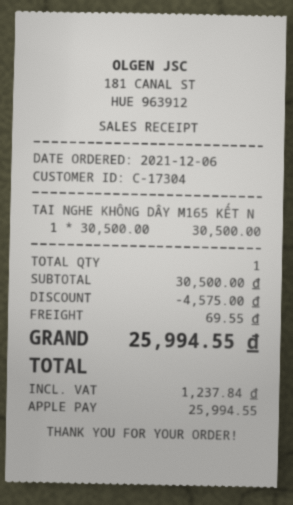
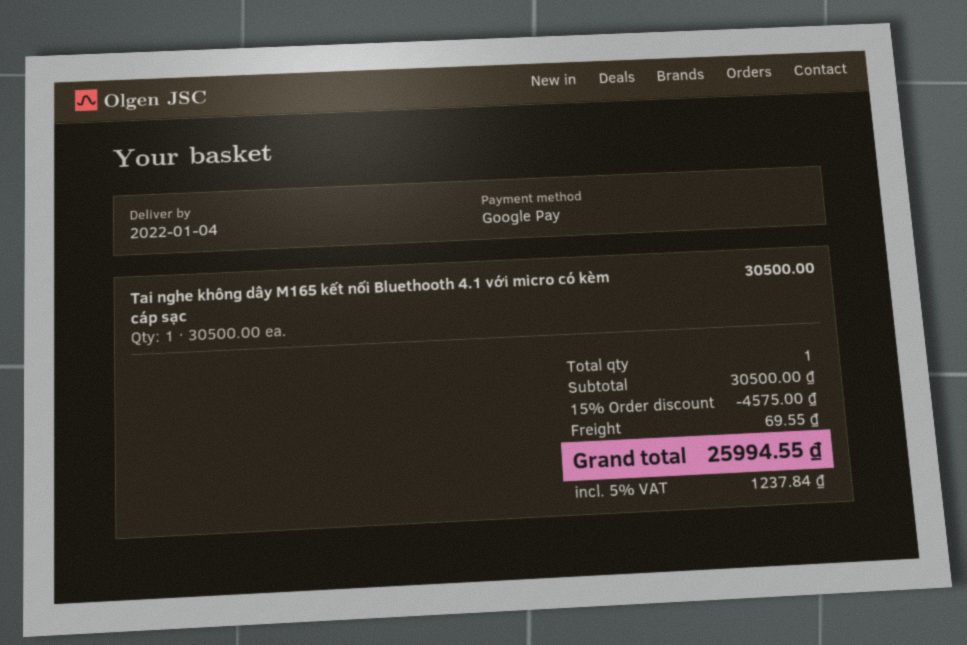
payment method: Apple Pay -> Google Pay

